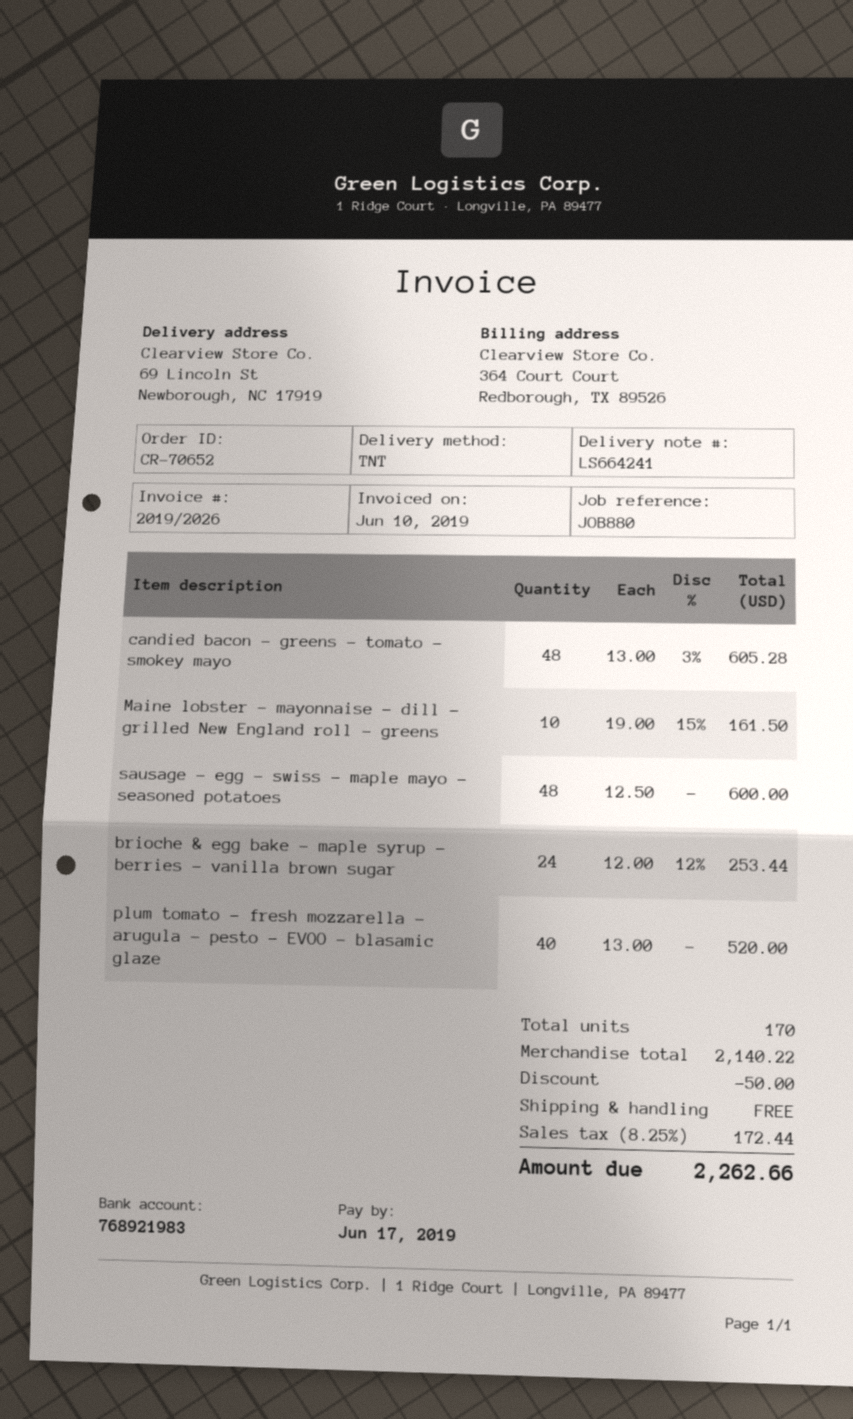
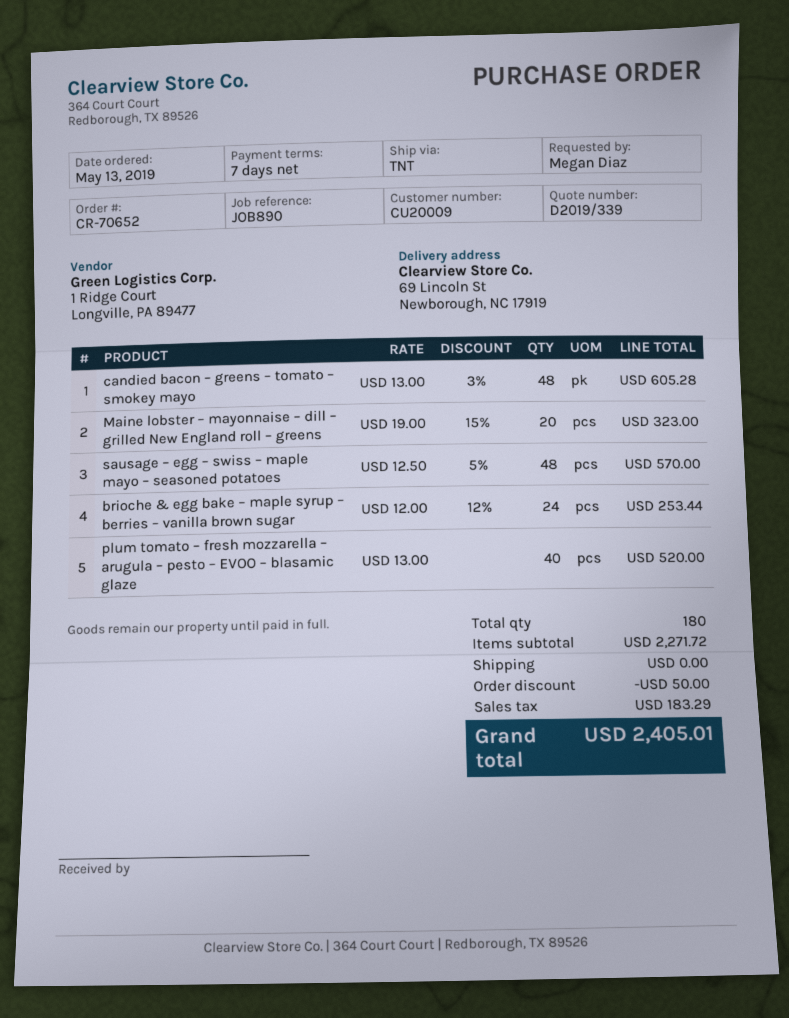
reference: JOB880 -> JOB890
Maine lobster – mayonnaise – dill – grilled New England roll – greens: 10 x 19.00 - 15% = 161.50 -> 20 x 19.00 - 15% = 323.00
sausage – egg – swiss – maple mayo – seasoned potatoes: 48 x 12.50 = 600.00 -> 48 x 12.50 - 5% = 570.00
total quantity: 170 -> 180
subtotal: 2140.22 -> 2271.72
tax: 172.44 -> 183.29
total: 2262.66 -> 2405.01

